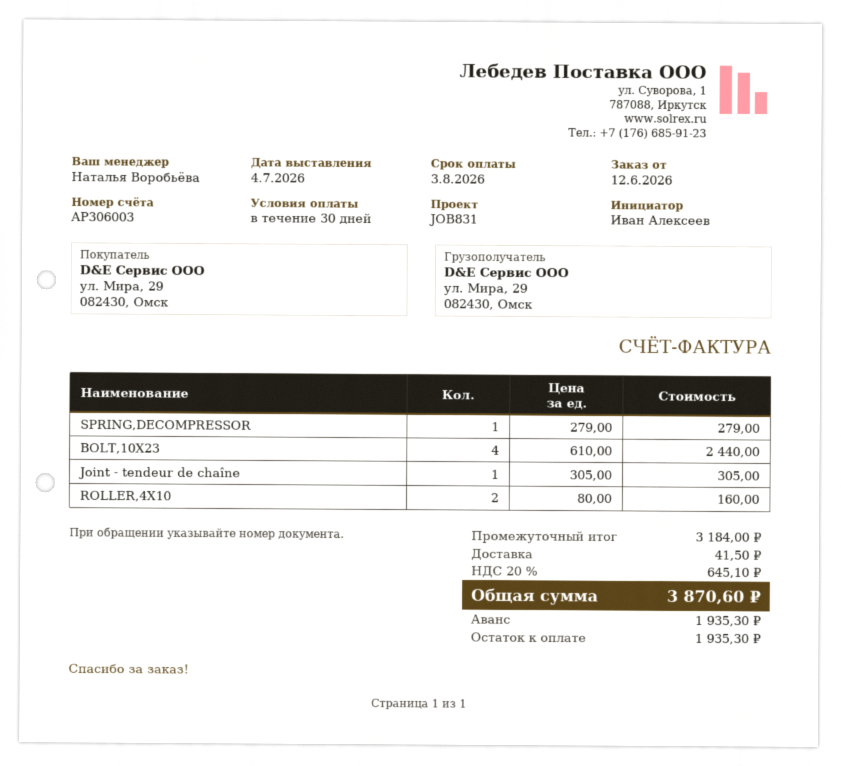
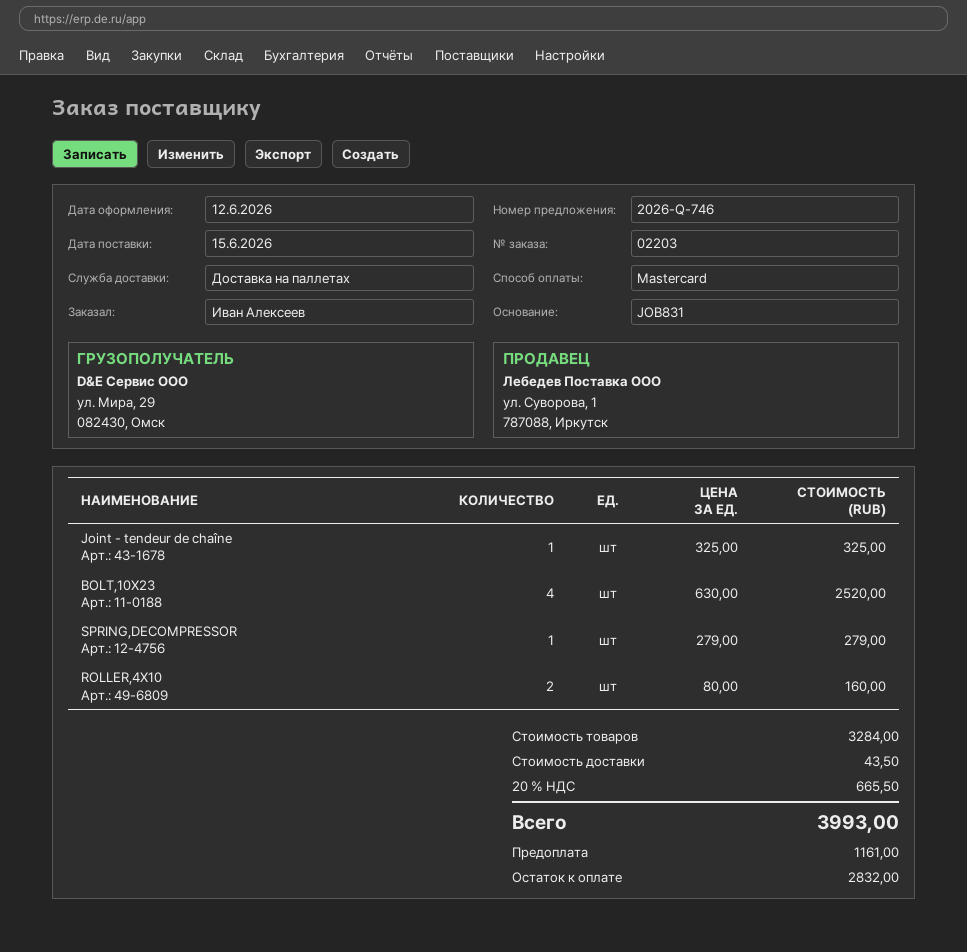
BOLT,10X23: 4 x 610.00 = 2440.00 -> 4 x 630.00 = 2520.00
Joint - tendeur de chaîne: 1 x 305.00 = 305.00 -> 1 x 325.00 = 325.00
subtotal: 3184.00 -> 3284.00
shipping: 41.50 -> 43.50
tax: 20% = 645.10 -> 20% = 665.50
total: 3870.60 -> 3993.00
deposit: 1935.30 -> 1161.00
balance: 1935.30 -> 2832.00

